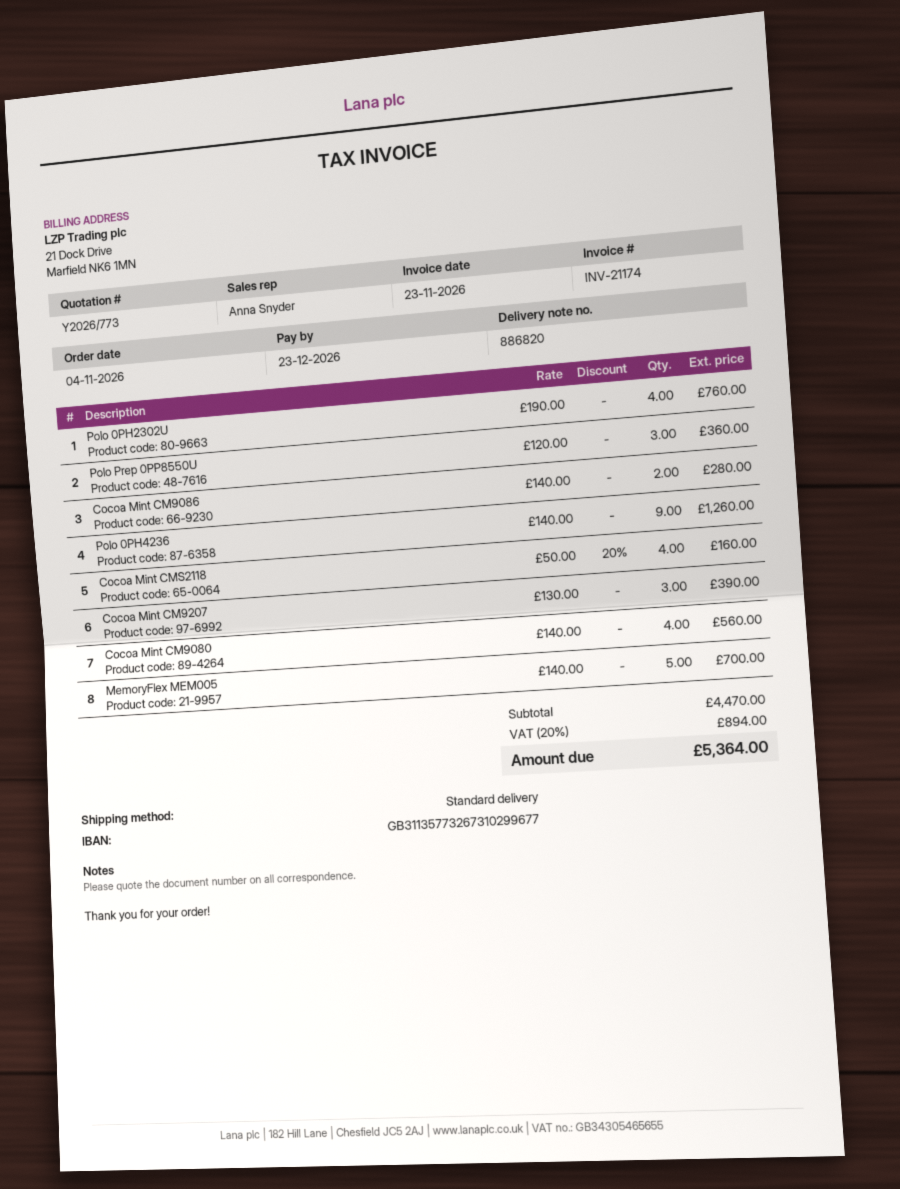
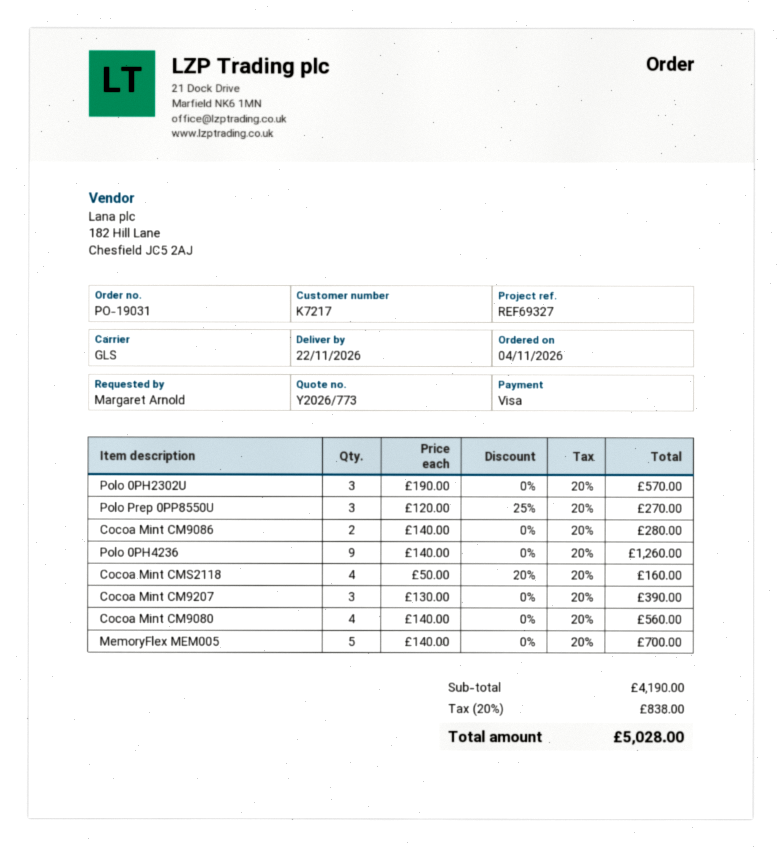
shipping method: standard -> GLS
Polo 0PH2302U: 4 x 190.00 = 760.00 -> 3 x 190.00 = 570.00
Polo Prep 0PP8550U: 3 x 120.00 = 360.00 -> 3 x 120.00 - 25% = 270.00
subtotal: 4470.00 -> 4190.00
tax: 20% = 894.00 -> 20% = 838.00
total: 5364.00 -> 5028.00

